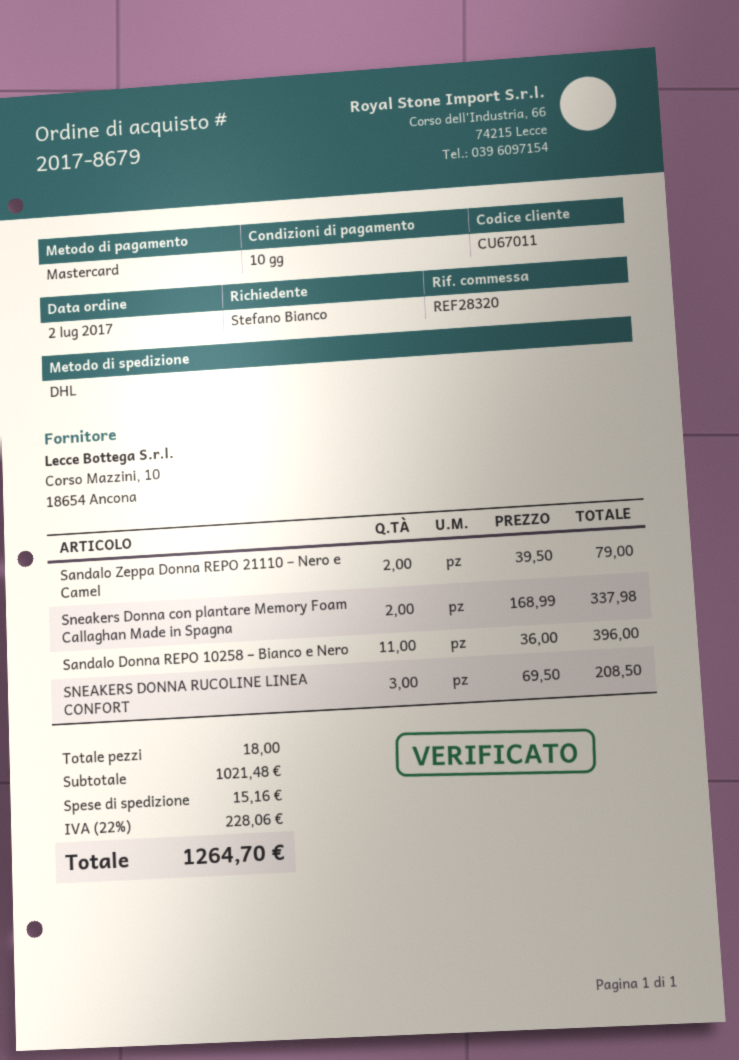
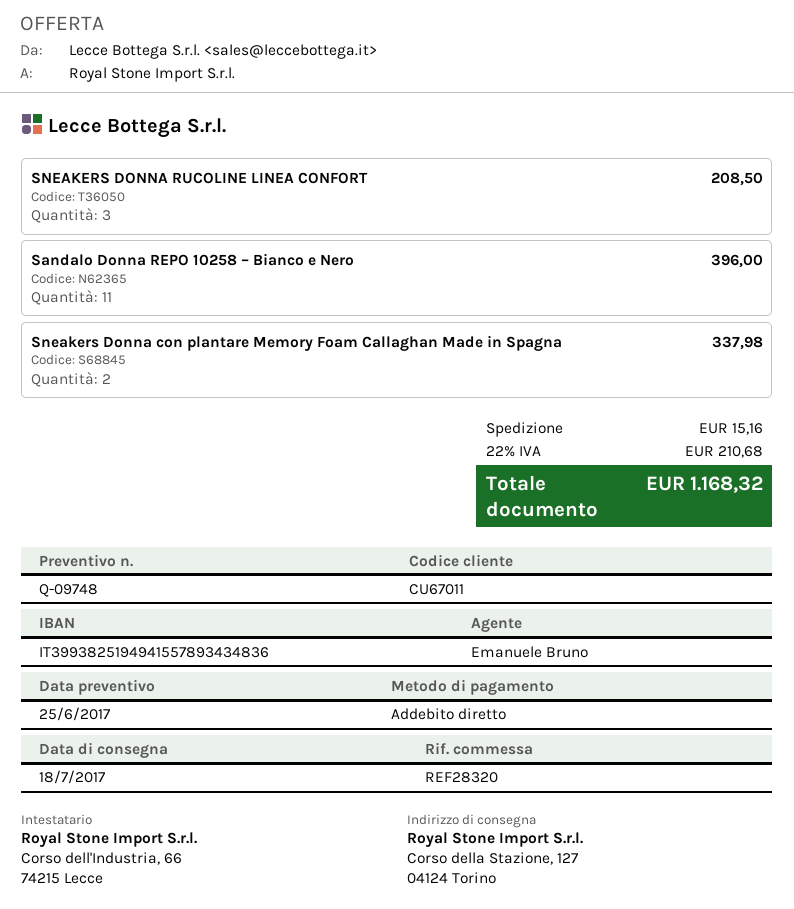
payment method: Mastercard -> direct debit
Sandalo Zeppa Donna REPO 21110 – Nero e Camel: 2 for 79.00 -> none
tax: 22% = 228.06 -> 22% = 210.68
total: 1264.70 -> 1168.32

